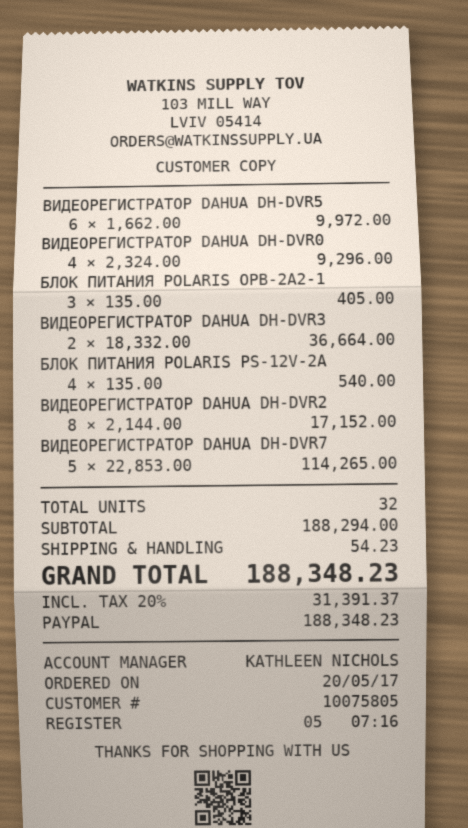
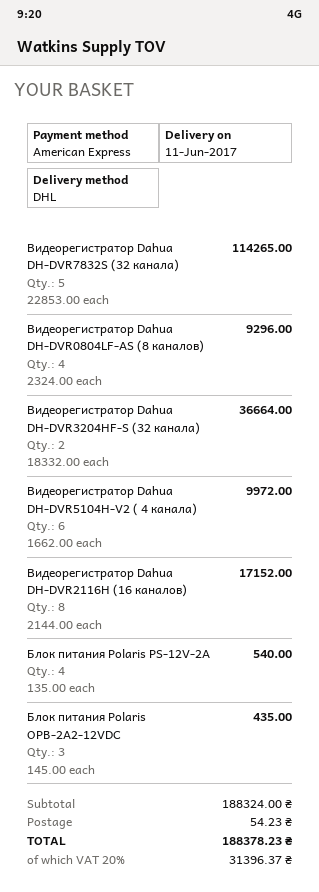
payment method: PayPal -> American Express
БЛОК ПИТАНИЯ POLARIS OPB-2A2-1: 3 x 135.00 = 405.00 -> 3 x 145.00 = 435.00
subtotal: 188294.00 -> 188324.00
tax: 20% = 31391.37 -> 20% = 31396.37
total: 188348.23 -> 188378.23

